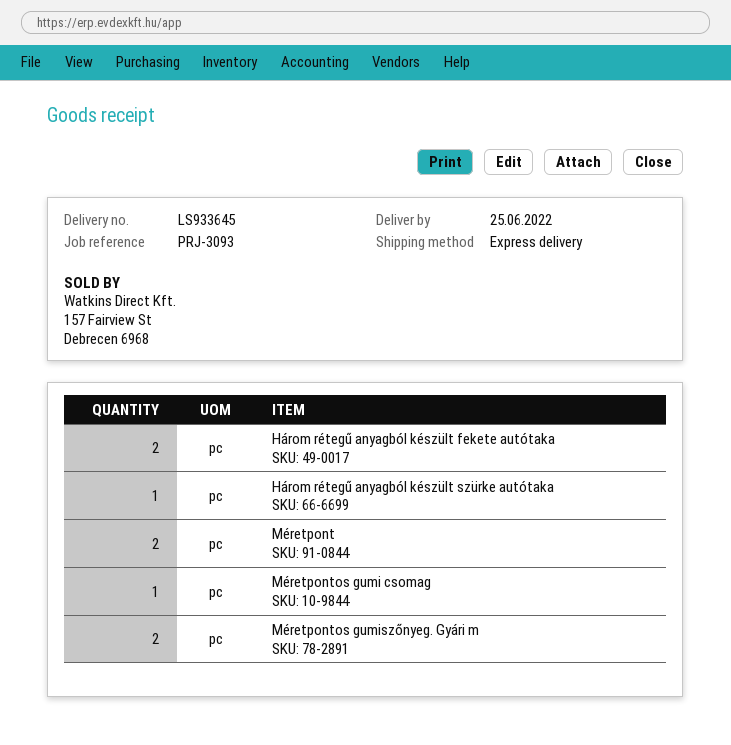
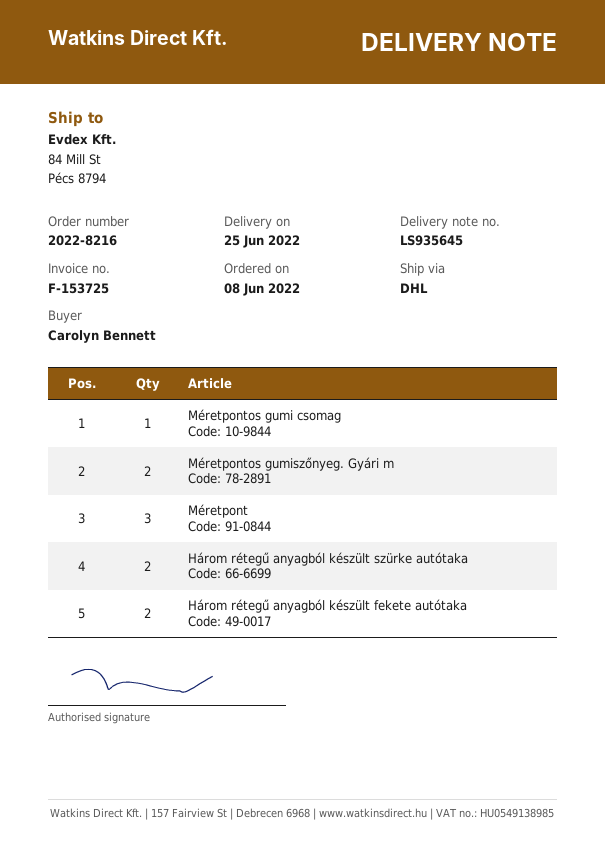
delivery note number: LS933645 -> LS935645
shipping method: express -> DHL
Három rétegű anyagból készült szürke autótaka: 1 -> 2
Méretpont: 2 -> 3

